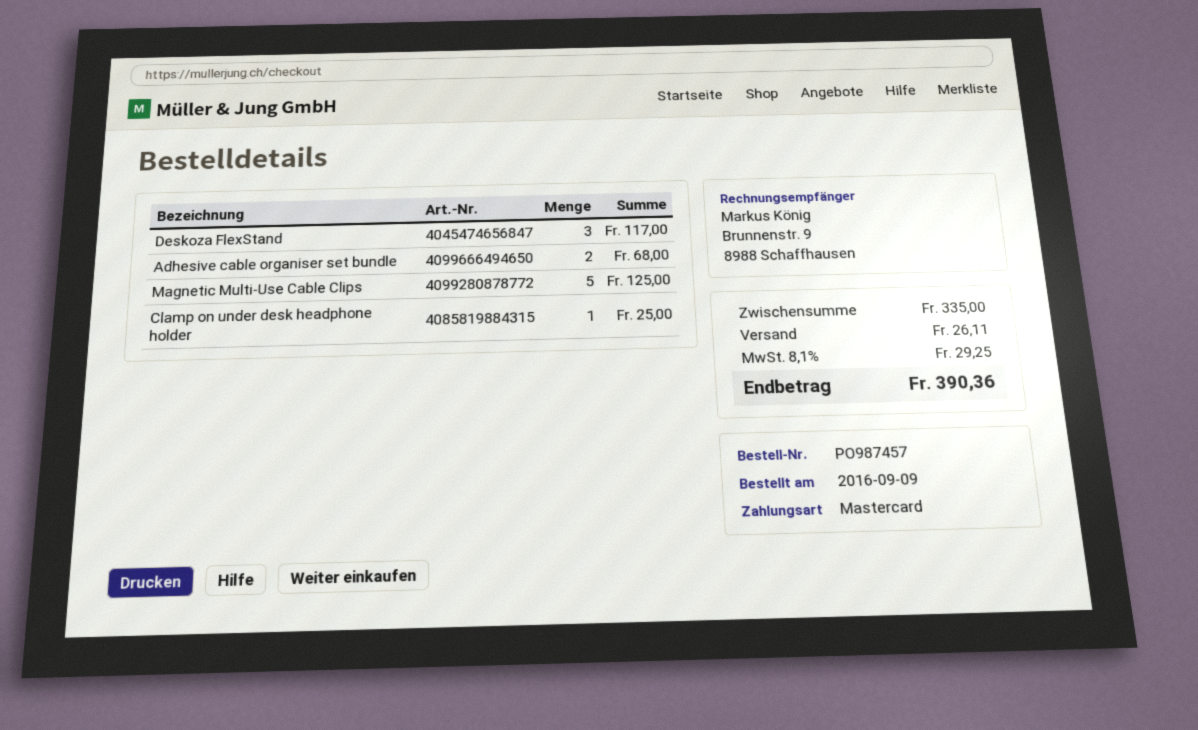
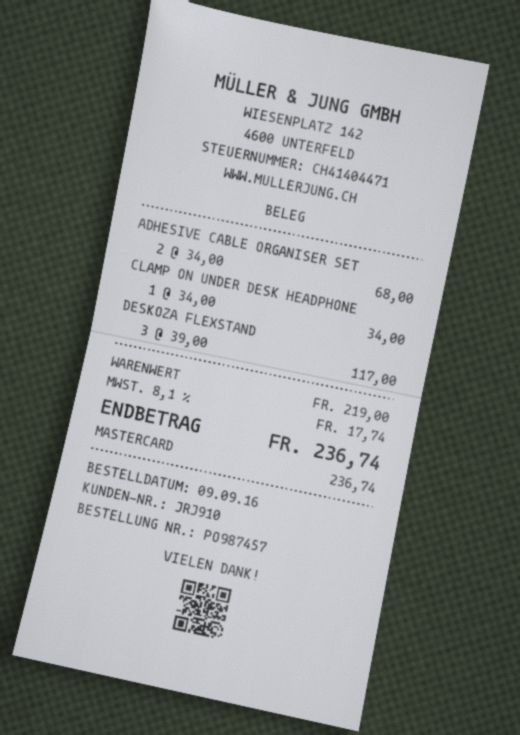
Magnetic Multi-Use Cable Clips: 5 for 125.00 -> none
Clamp on under desk headphone holder: 1 for 25.00 -> 1 for 34.00
subtotal: 335.00 -> 219.00
shipping: 26.11 -> none
tax: 8.1% = 29.25 -> 8.1% = 17.74
total: 390.36 -> 236.74

